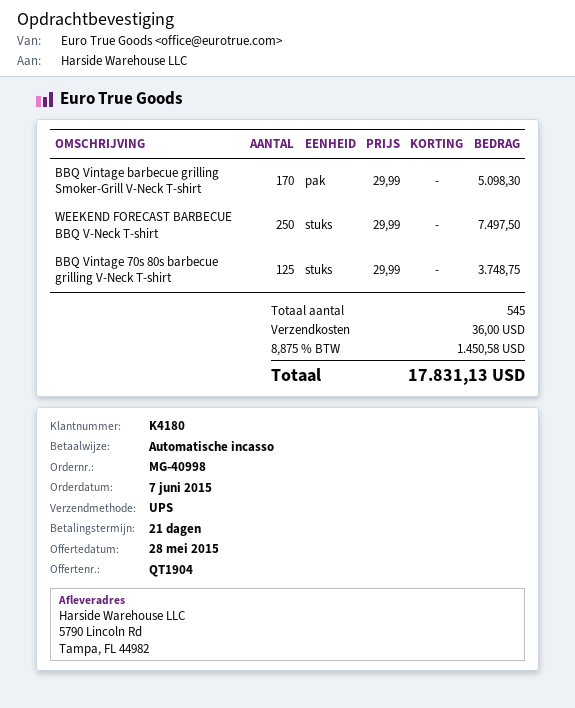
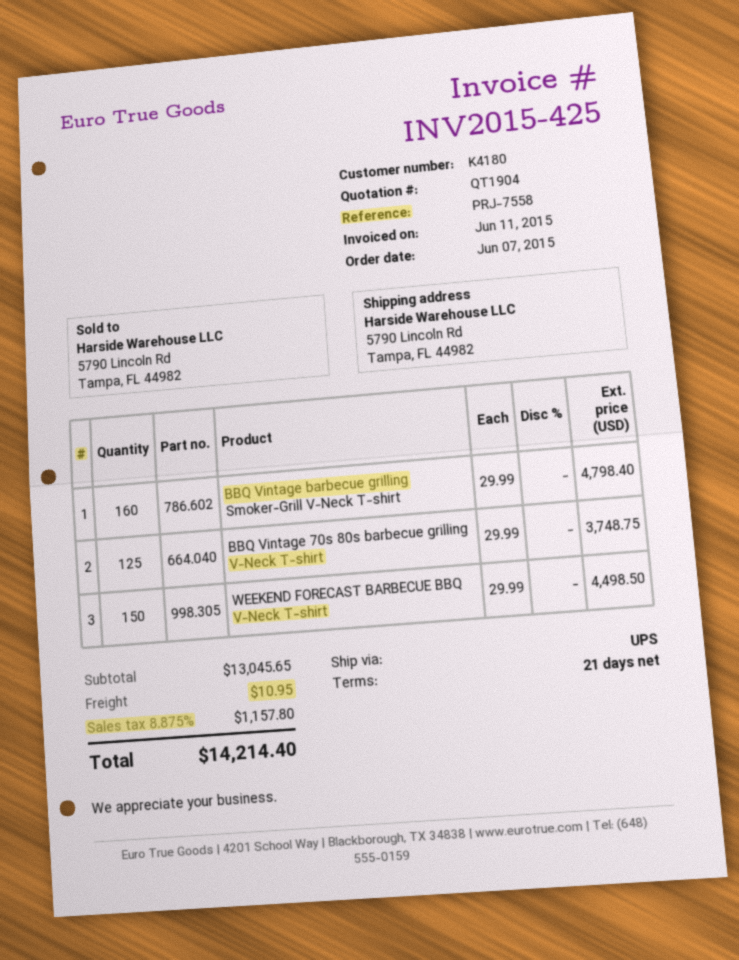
BBQ Vintage barbecue grilling Smoker-Grill V-Neck T-shirt: 170 x 29.99 = 5098.30 -> 160 x 29.99 = 4798.40
WEEKEND FORECAST BARBECUE BBQ V-Neck T-shirt: 250 x 29.99 = 7497.50 -> 150 x 29.99 = 4498.50
shipping: 36.00 -> 10.95
tax: 8.875% = 1450.58 -> 8.875% = 1157.80
total: 17831.13 -> 14214.40

